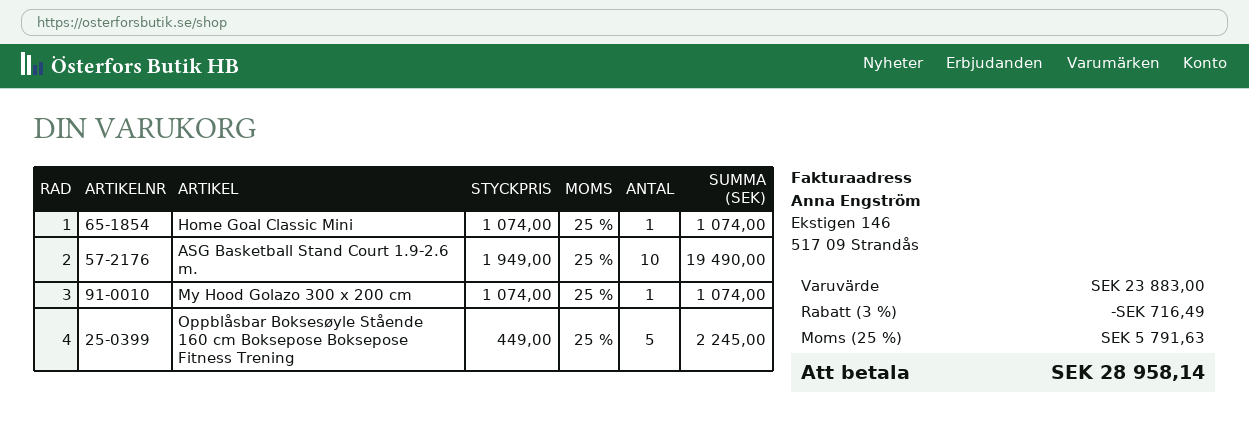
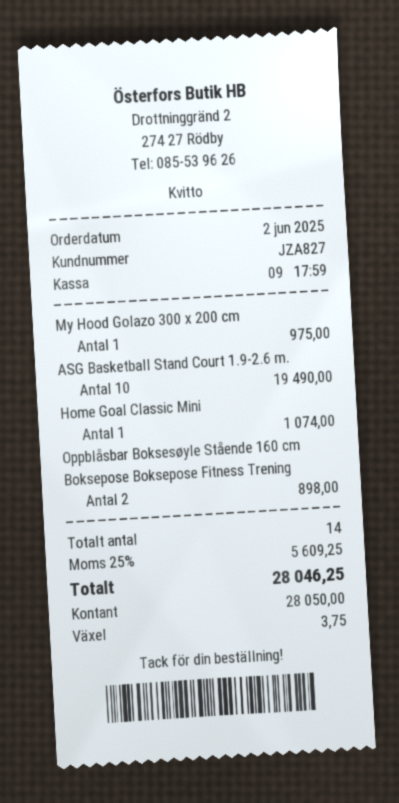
My Hood Golazo 300 x 200 cm: 1 for 1074.00 -> 1 for 975.00
Oppblåsbar Boksesøyle Stående 160 cm Boksepose Boksepose Fitness Trening: 5 for 2245.00 -> 2 for 898.00
discount: 3% = 716.49 -> none
tax: 25% = 5791.63 -> 25% = 5609.25
total: 28958.14 -> 28046.25

